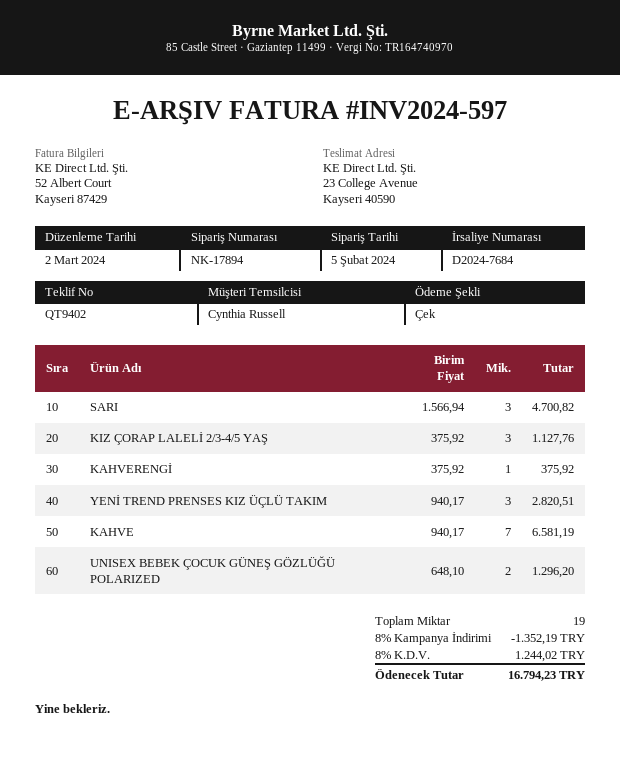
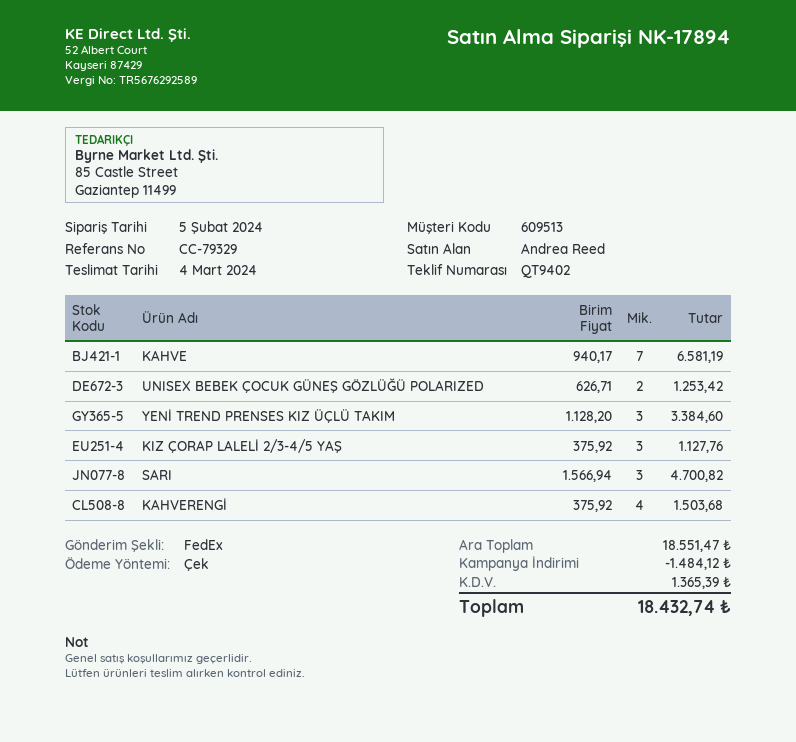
KAHVERENGİ: 1 x 375.92 = 375.92 -> 4 x 375.92 = 1503.68
YENİ TREND PRENSES KIZ ÜÇLÜ TAKIM: 3 x 940.17 = 2820.51 -> 3 x 1128.20 = 3384.60
UNISEX BEBEK ÇOCUK GÜNEŞ GÖZLÜĞÜ POLARIZED: 2 x 648.10 = 1296.20 -> 2 x 626.71 = 1253.42
discount: 1352.19 -> 1484.12
tax: 1244.02 -> 1365.39
total: 16794.23 -> 18432.74

